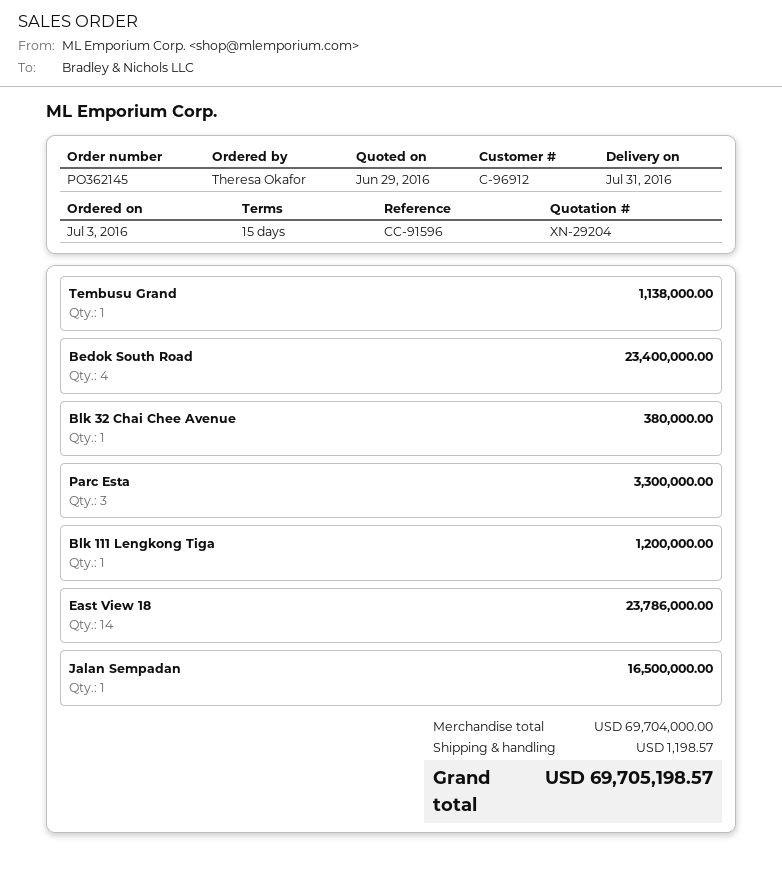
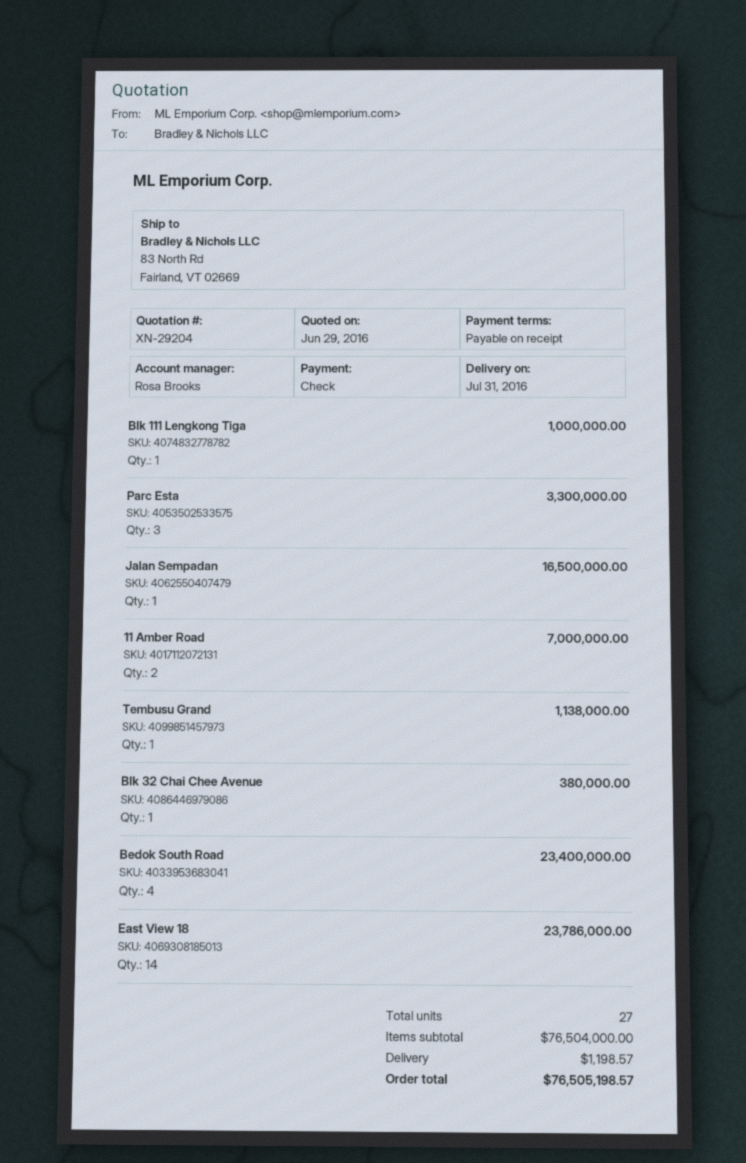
payment terms: 15 days -> on receipt
Blk 111 Lengkong Tiga: 1 for 1200000.00 -> 1 for 1000000.00
11 Amber Road: none -> 2 for 7000000.00
subtotal: 69704000.00 -> 76504000.00
total: 69705198.57 -> 76505198.57

